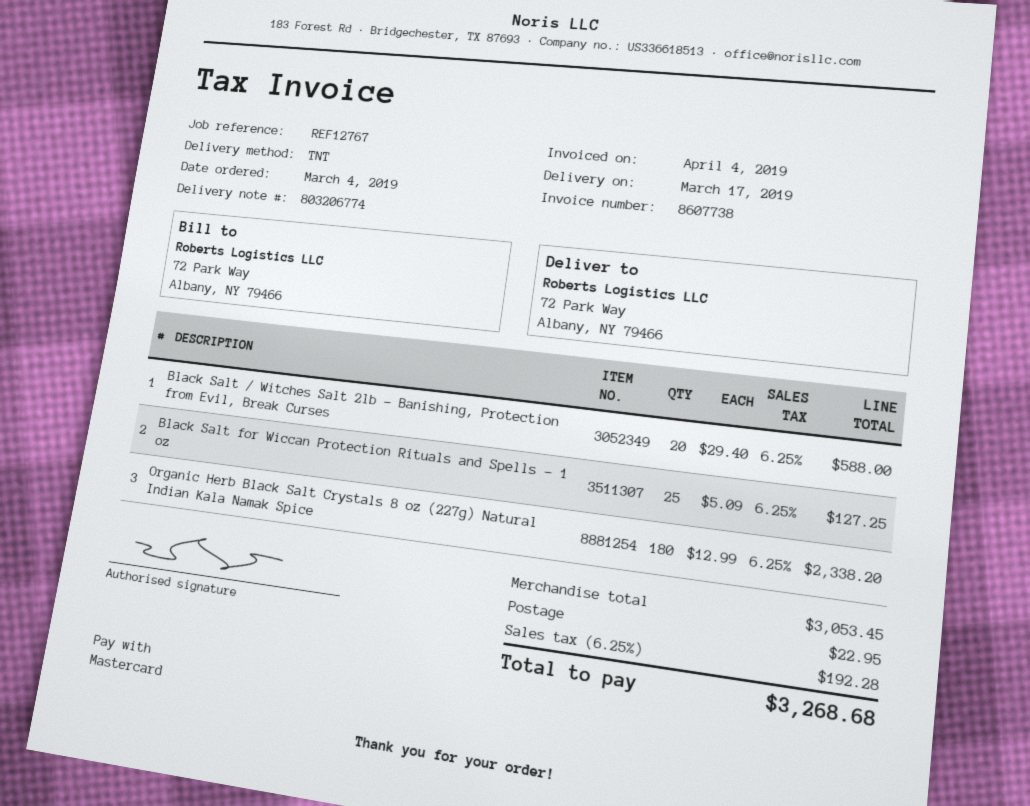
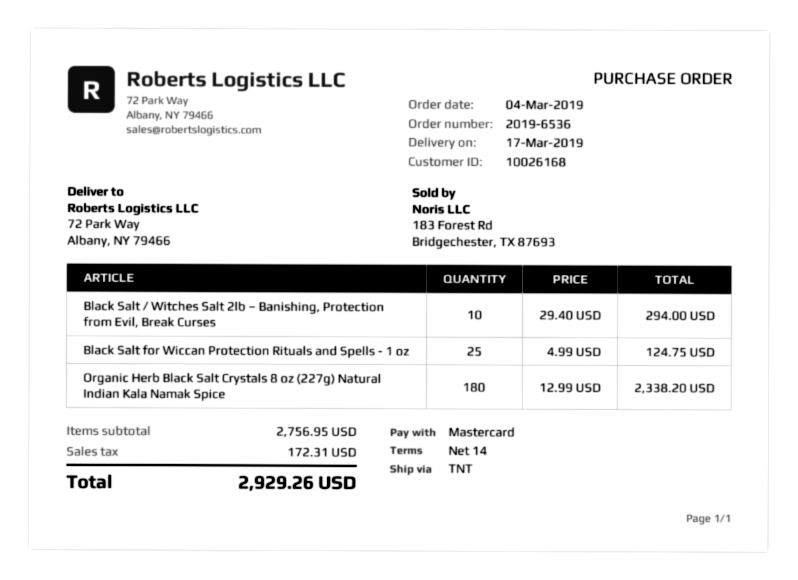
Black Salt / Witches Salt 2lb – Banishing, Protection from Evil, Break Curses: 20 x 29.40 = 588.00 -> 10 x 29.40 = 294.00
Black Salt for Wiccan Protection Rituals and Spells - 1 oz: 25 x 5.09 = 127.25 -> 25 x 4.99 = 124.75
subtotal: 3053.45 -> 2756.95
shipping: 22.95 -> none
tax: 192.28 -> 172.31
total: 3268.68 -> 2929.26

